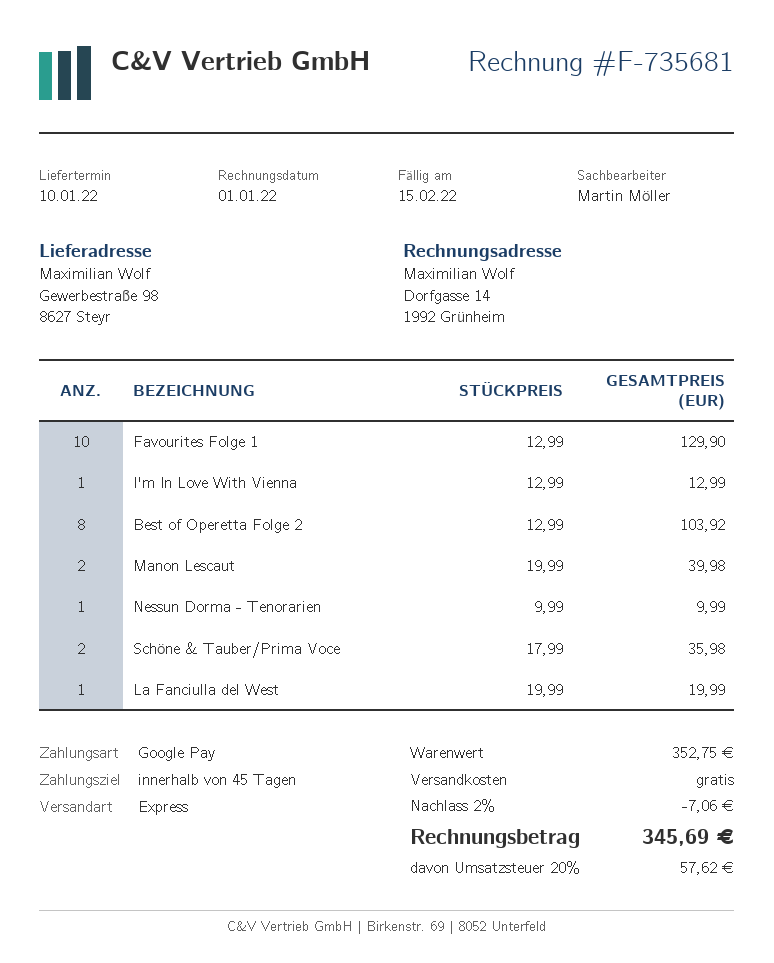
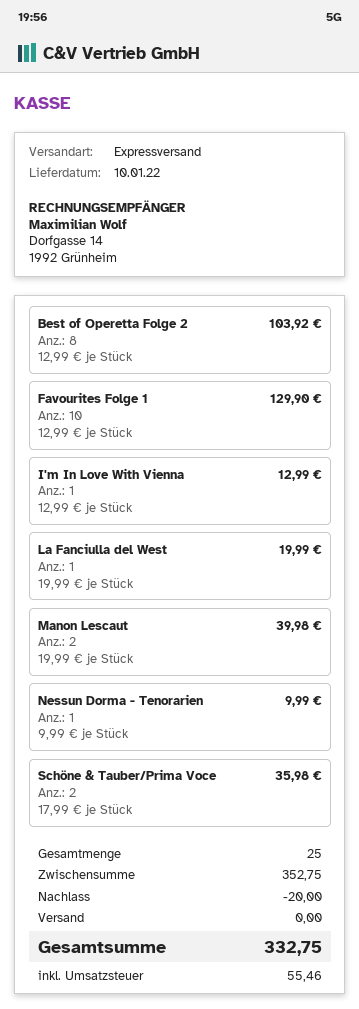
discount: 7.06 -> 20.00
tax: 57.62 -> 55.46
total: 345.69 -> 332.75

